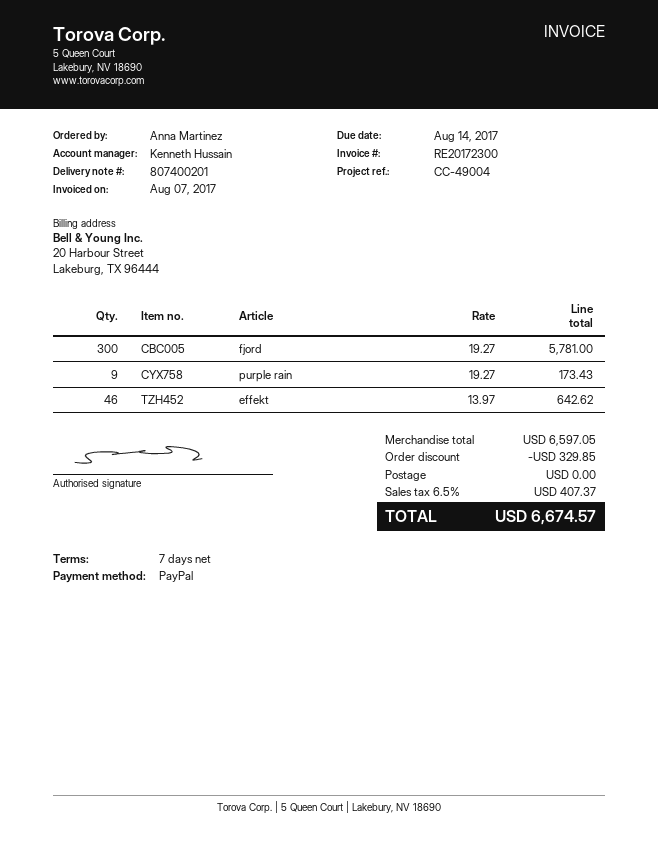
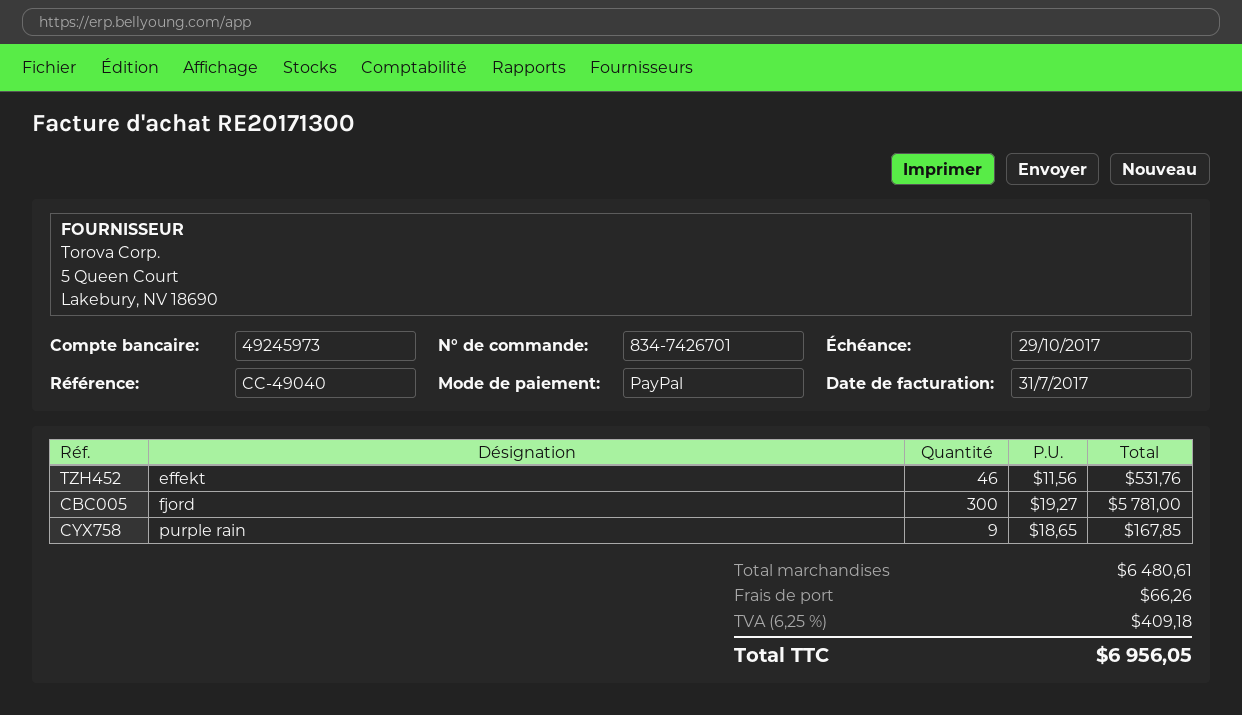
invoice number: RE20172300 -> RE20171300
invoice date: 2017-08-07 -> 2017-07-31
due date: 2017-08-14 -> 2017-10-29
reference: CC-49004 -> CC-49040
purple rain: 9 x 19.27 = 173.43 -> 9 x 18.65 = 167.85
effekt: 46 x 13.97 = 642.62 -> 46 x 11.56 = 531.76
subtotal: 6597.05 -> 6480.61
discount: 329.85 -> none
shipping: 0.00 -> 66.26
tax: 6.5% = 407.37 -> 6.25% = 409.18
total: 6674.57 -> 6956.05

